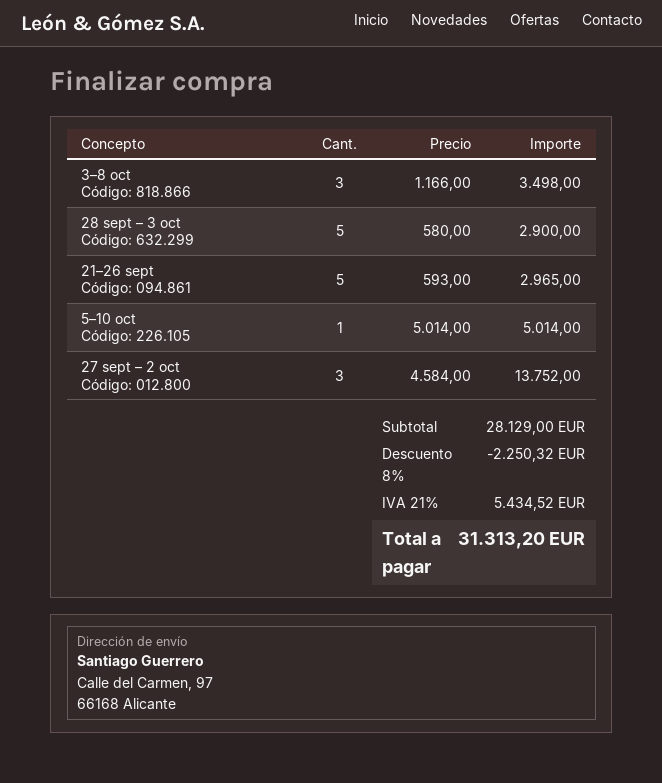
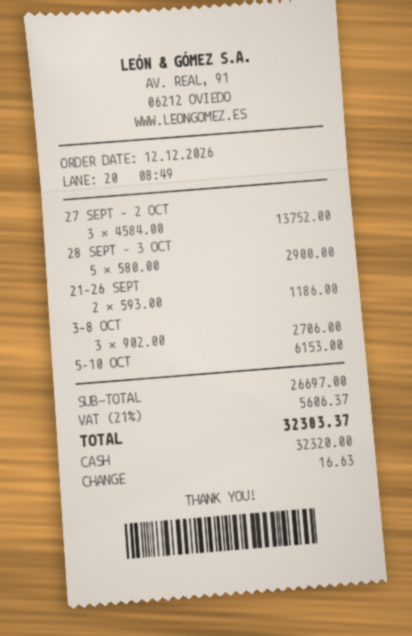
3–8 oct: 3 x 1166.00 = 3498.00 -> 3 x 902.00 = 2706.00
21–26 sept: 5 x 593.00 = 2965.00 -> 2 x 593.00 = 1186.00
5–10 oct: 1 x 5014.00 = 5014.00 -> 1 x 6153.00 = 6153.00
subtotal: 28129.00 -> 26697.00
discount: 8% = 2250.32 -> none
tax: 21% = 5434.52 -> 21% = 5606.37
total: 31313.20 -> 32303.37

